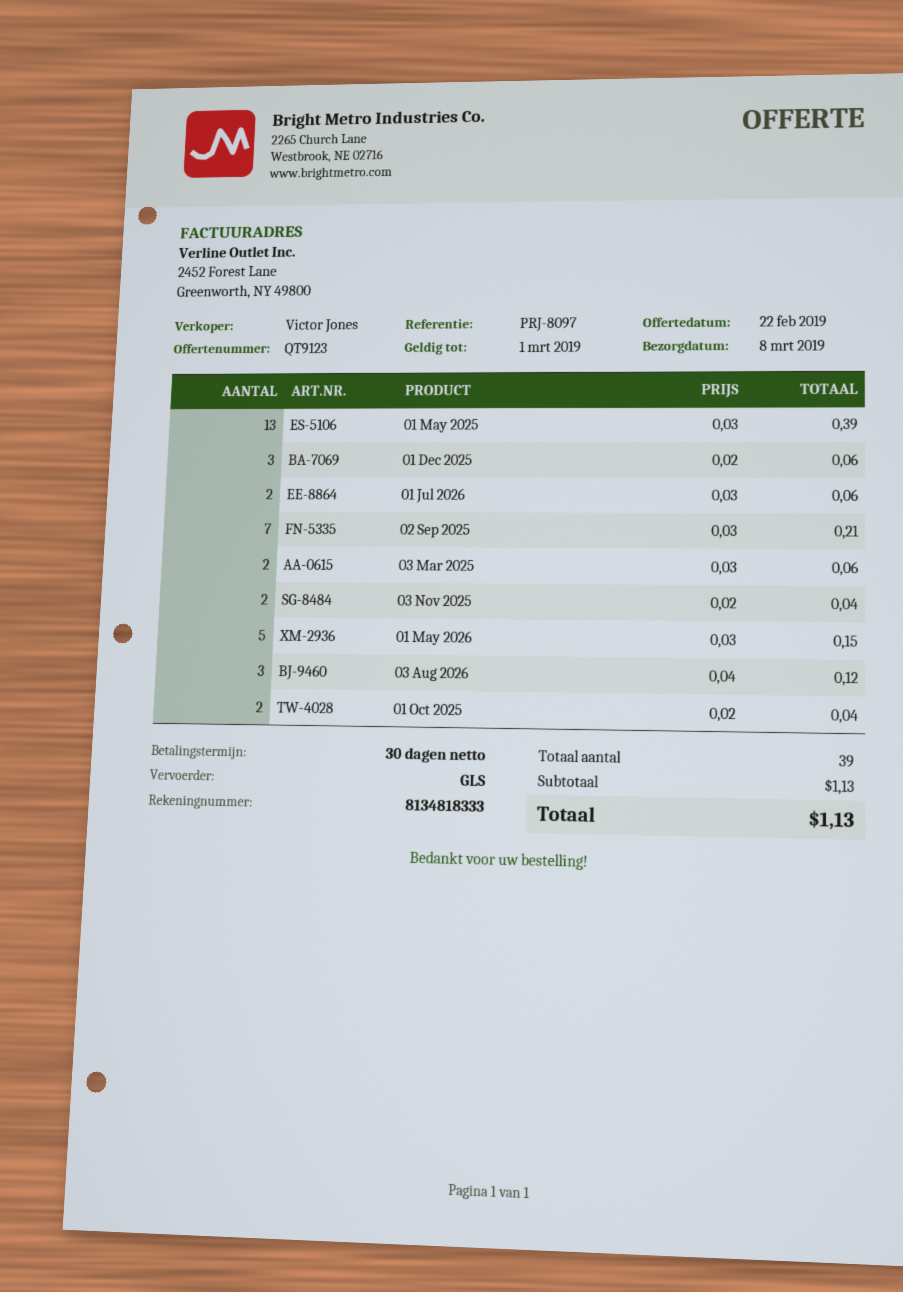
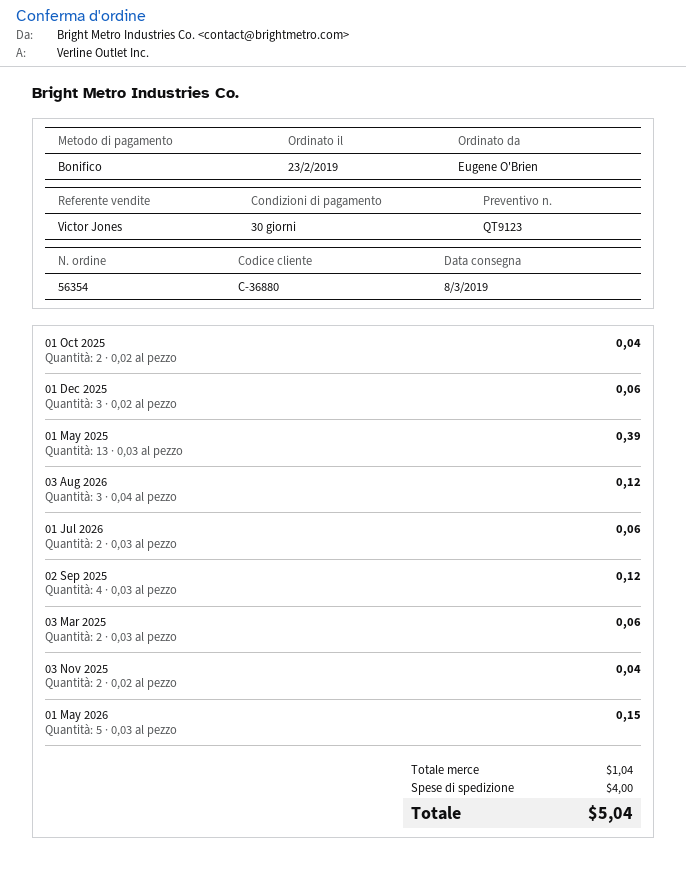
02 Sep 2025: 7 x 0.03 = 0.21 -> 4 x 0.03 = 0.12
subtotal: 1.13 -> 1.04
shipping: none -> 4.00
total: 1.13 -> 5.04

